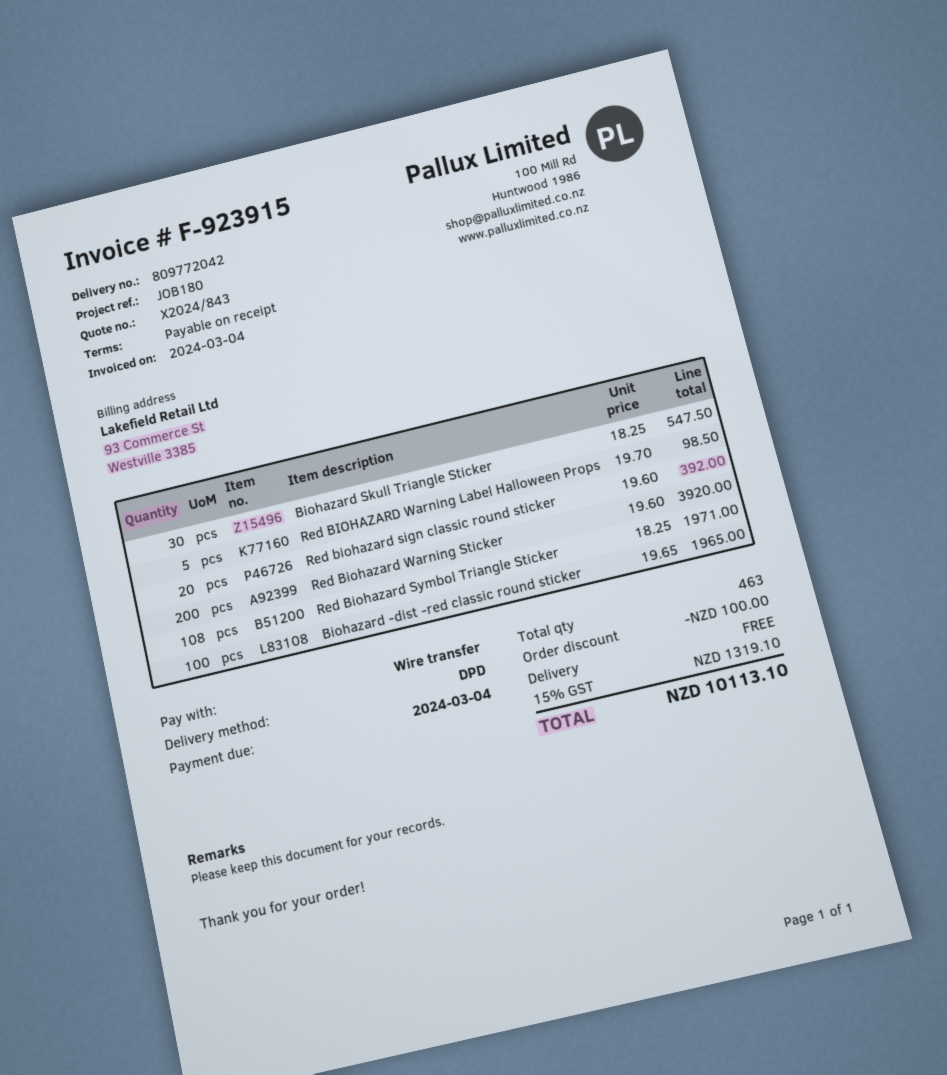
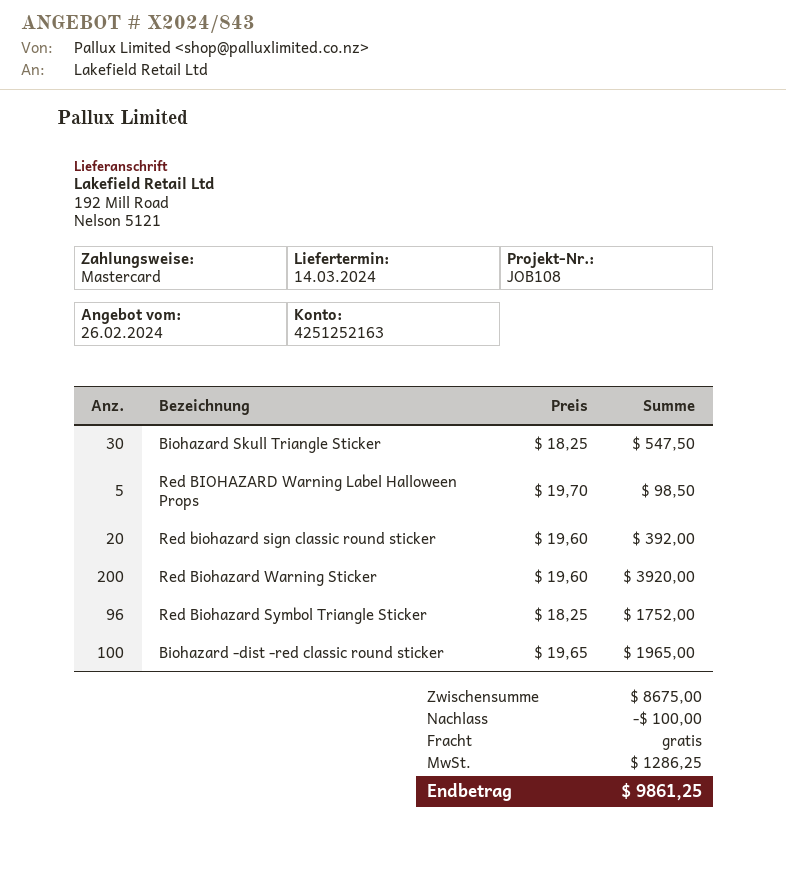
reference: JOB180 -> JOB108
payment method: bank transfer -> Mastercard
Red Biohazard Symbol Triangle Sticker: 108 x 18.25 = 1971.00 -> 96 x 18.25 = 1752.00
tax: 1319.10 -> 1286.25
total: 10113.10 -> 9861.25

